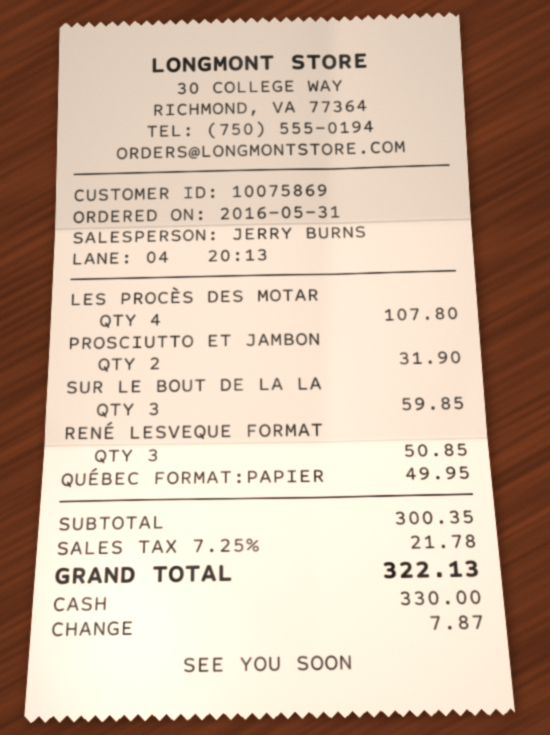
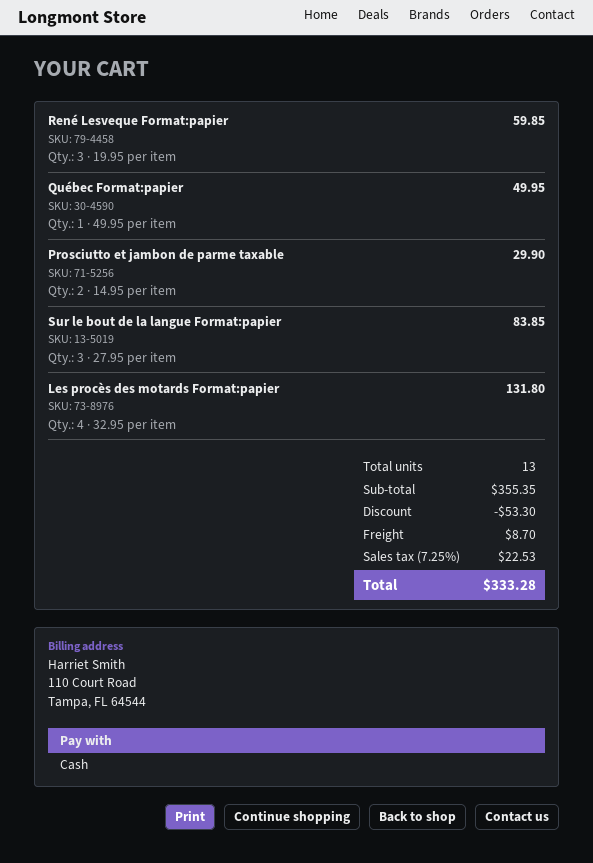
LES PROCÈS DES MOTAR: 4 for 107.80 -> 4 for 131.80
PROSCIUTTO ET JAMBON: 2 for 31.90 -> 2 for 29.90
SUR LE BOUT DE LA LA: 3 for 59.85 -> 3 for 83.85
RENÉ LESVEQUE FORMAT: 3 for 50.85 -> 3 for 59.85
subtotal: 300.35 -> 355.35
discount: none -> 53.30
shipping: none -> 8.70
tax: 7.25% = 21.78 -> 7.25% = 22.53
total: 322.13 -> 333.28

